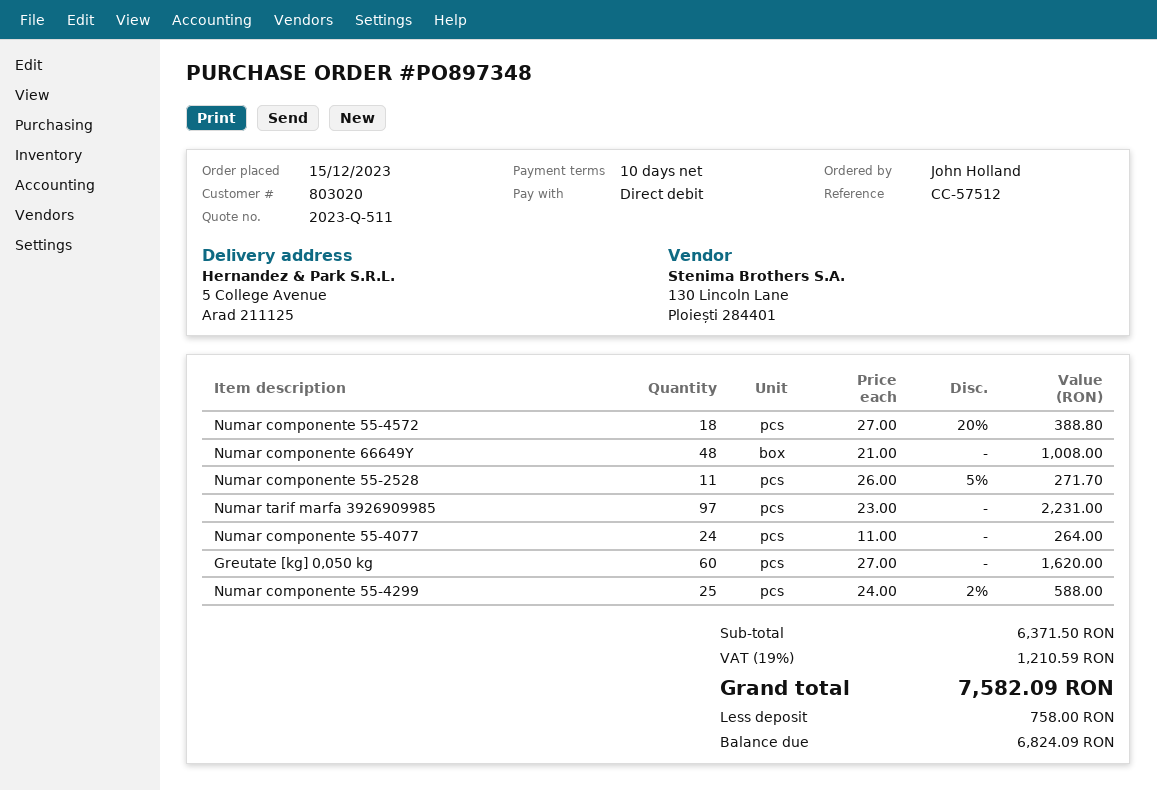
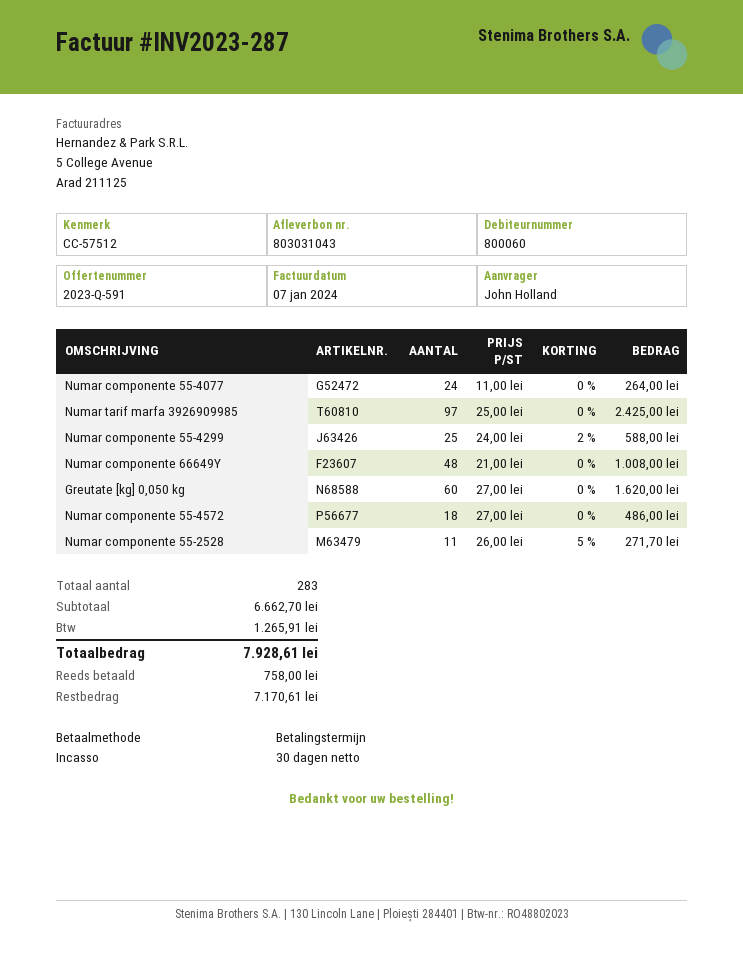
quote number: 2023-Q-511 -> 2023-Q-591
payment terms: 10 days -> 30 days
customer number: 803020 -> 800060
Numar componente 55-4572: 18 x 27.00 - 20% = 388.80 -> 18 x 27.00 = 486.00
Numar tarif marfa 3926909985: 97 x 23.00 = 2231.00 -> 97 x 25.00 = 2425.00
subtotal: 6371.50 -> 6662.70
tax: 1210.59 -> 1265.91
total: 7582.09 -> 7928.61
balance: 6824.09 -> 7170.61

